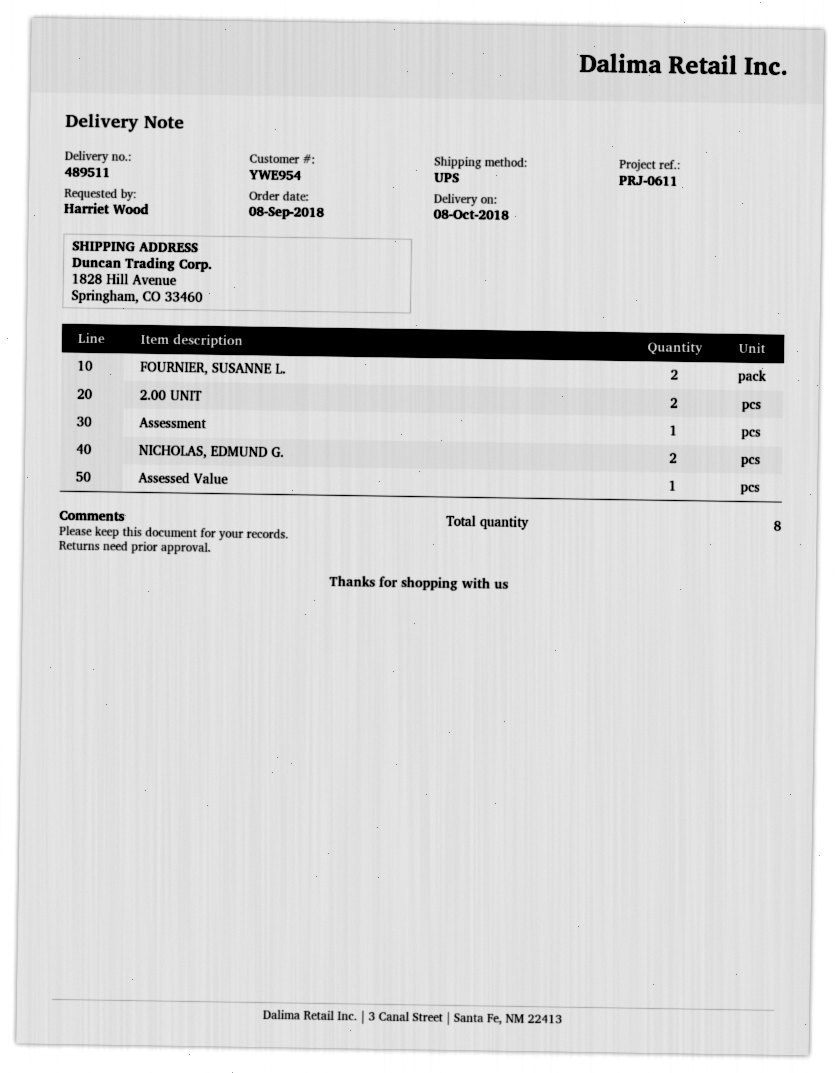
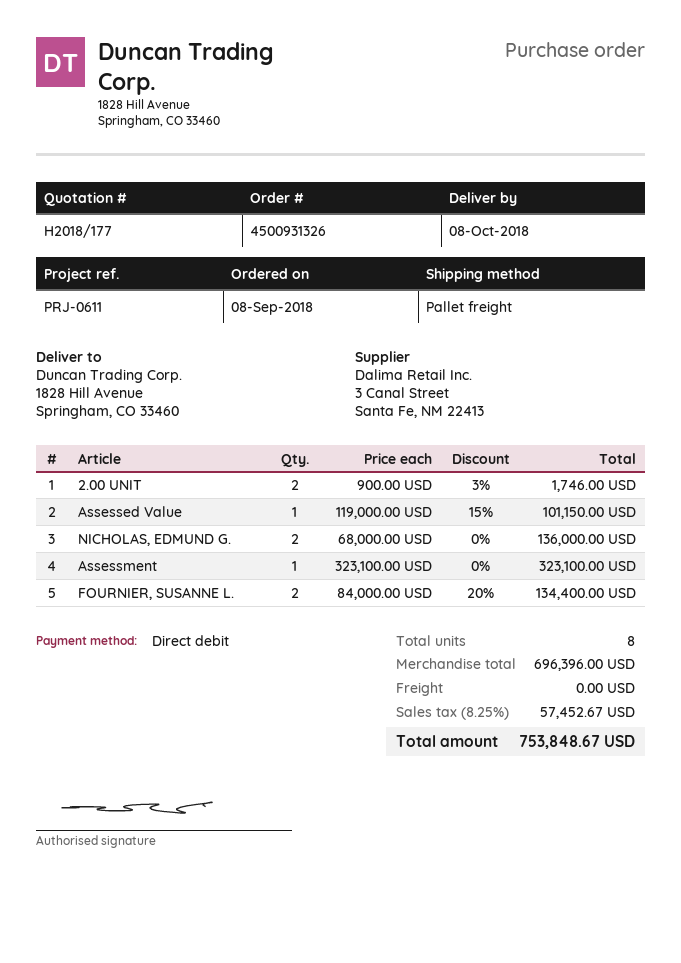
shipping method: UPS -> pallet freight

